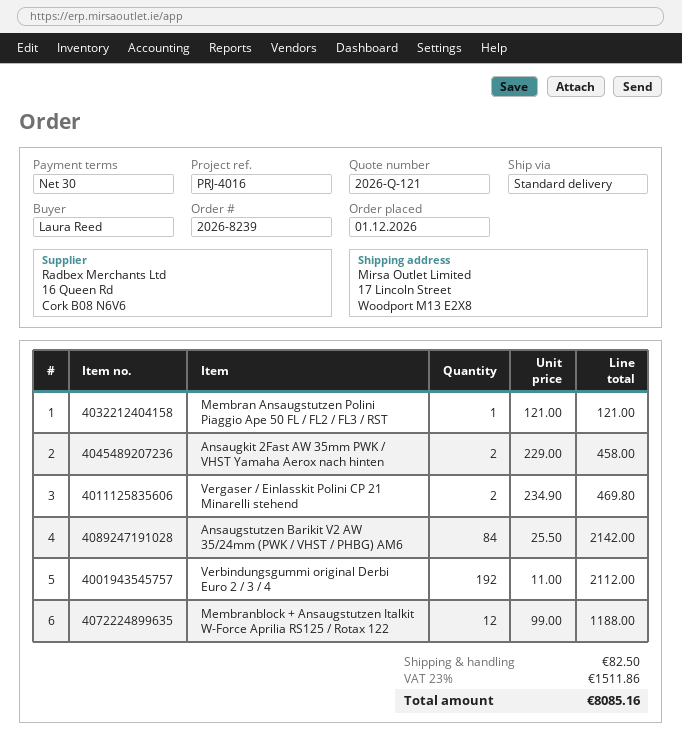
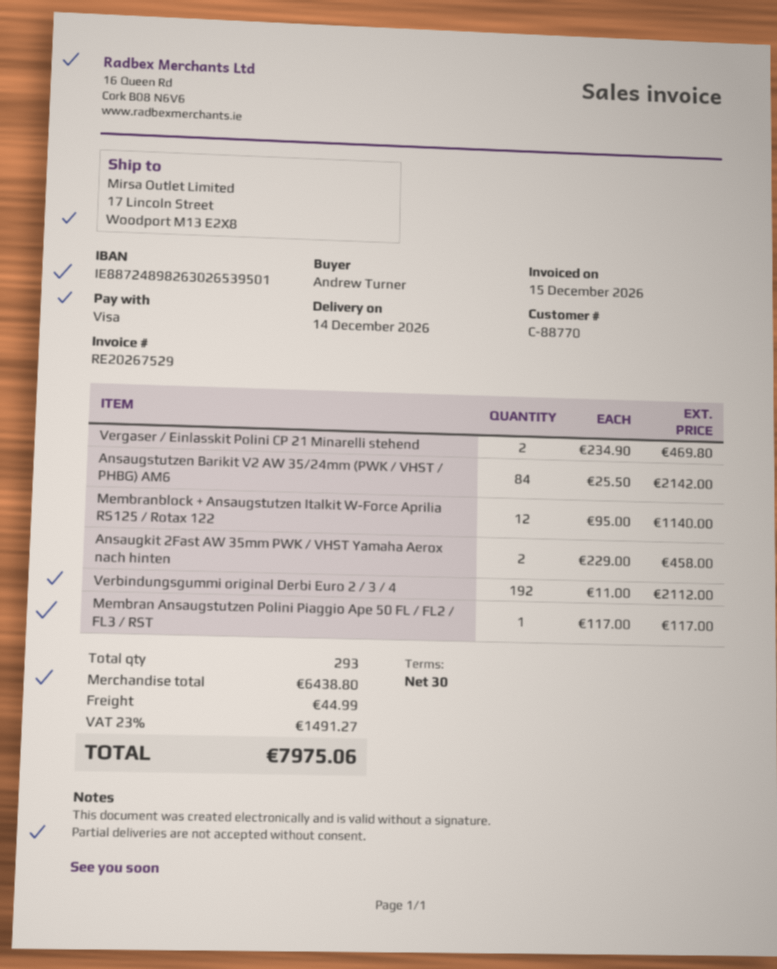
ordered by: Laura Reed -> Andrew Turner
Membran Ansaugstutzen Polini Piaggio Ape 50 FL / FL2 / FL3 / RST: 1 x 121.00 = 121.00 -> 1 x 117.00 = 117.00
Membranblock + Ansaugstutzen Italkit W-Force Aprilia RS125 / Rotax 122: 12 x 99.00 = 1188.00 -> 12 x 95.00 = 1140.00
shipping: 82.50 -> 44.99
tax: 23% = 1511.86 -> 23% = 1491.27
total: 8085.16 -> 7975.06

